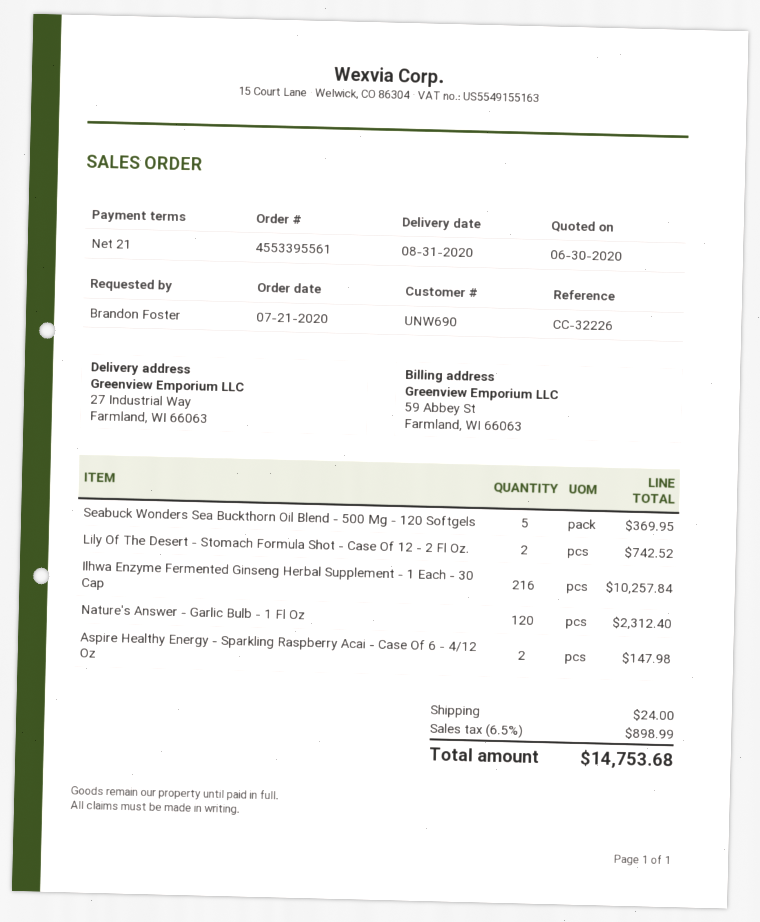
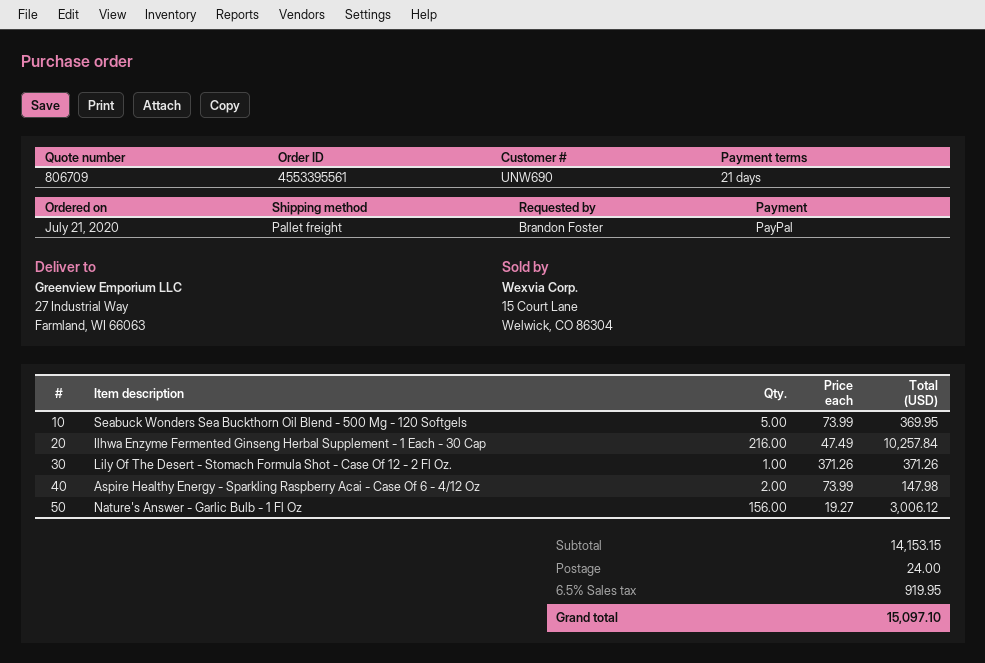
Lily Of The Desert - Stomach Formula Shot - Case Of 12 - 2 Fl Oz.: 2 for 742.52 -> 1 for 371.26
Nature's Answer - Garlic Bulb - 1 Fl Oz: 120 for 2312.40 -> 156 for 3006.12
tax: 6.5% = 898.99 -> 6.5% = 919.95
total: 14753.68 -> 15097.10

